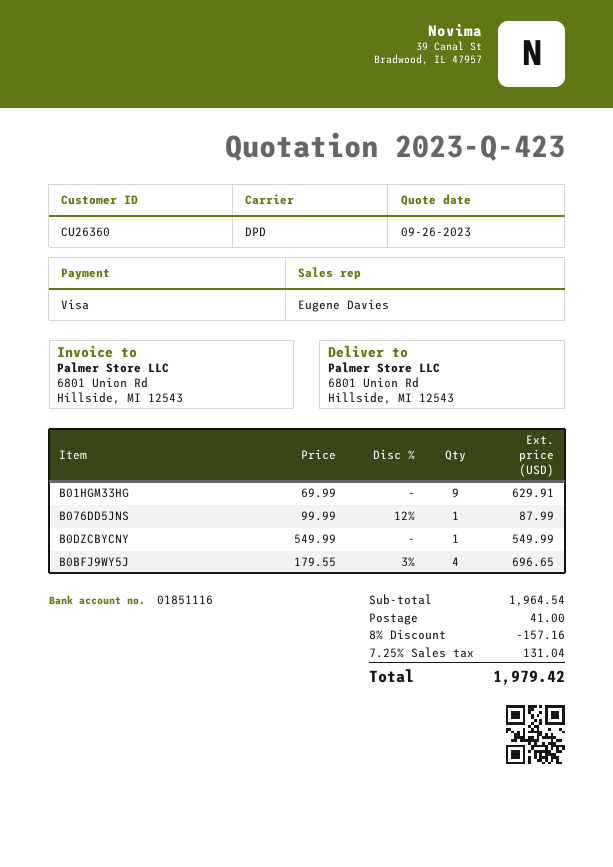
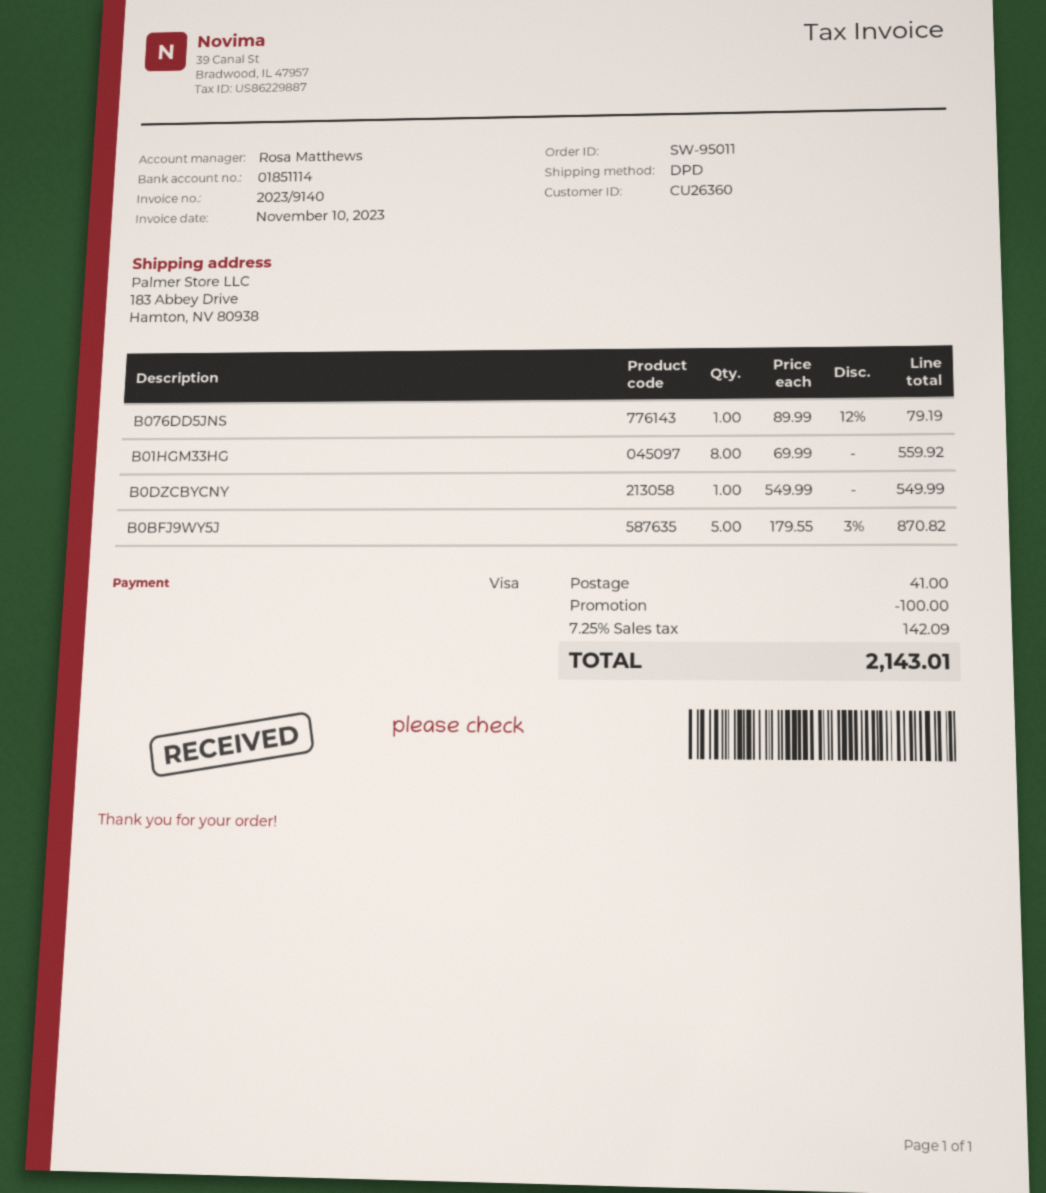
sales rep: Eugene Davies -> Rosa Matthews
bank account: 01851116 -> 01851114
ship to: 6801 Union Rd, Hillside, MI 12543 -> 183 Abbey Drive, Hamton, NV 80938
B01HGM33HG: 9 x 69.99 = 629.91 -> 8 x 69.99 = 559.92
B076DD5JNS: 1 x 99.99 - 12% = 87.99 -> 1 x 89.99 - 12% = 79.19
B0BFJ9WY5J: 4 x 179.55 - 3% = 696.65 -> 5 x 179.55 - 3% = 870.82
discount: 157.16 -> 100.00
tax: 7.25% = 131.04 -> 7.25% = 142.09
total: 1979.42 -> 2143.01

